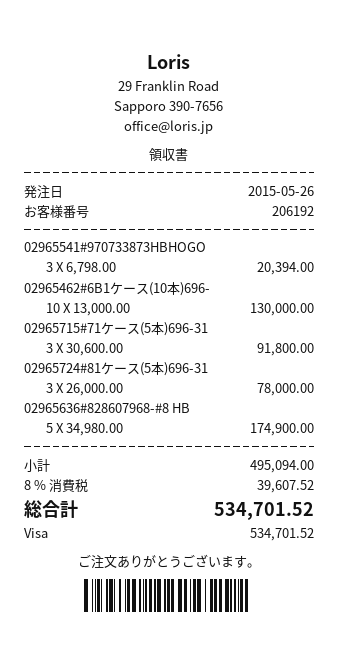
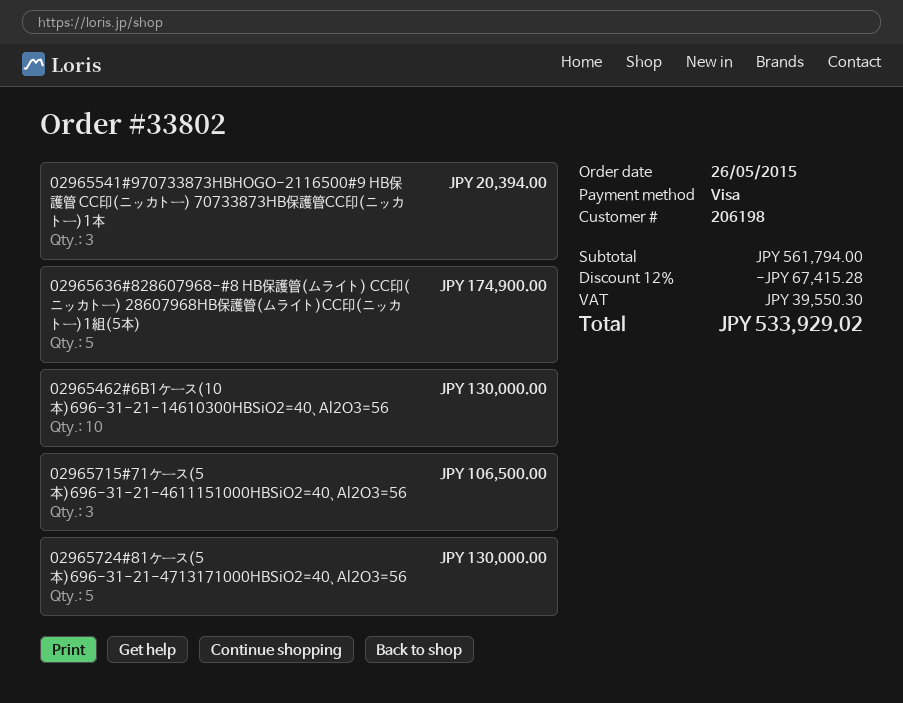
customer number: 206192 -> 206198
02965715#71ケース(5本)696-31: 3 for 91800.00 -> 3 for 106500.00
02965724#81ケース(5本)696-31: 3 for 78000.00 -> 5 for 130000.00
subtotal: 495094.00 -> 561794.00
discount: none -> 12% = 67415.28
tax: 39607.52 -> 39550.30
total: 534701.52 -> 533929.02

